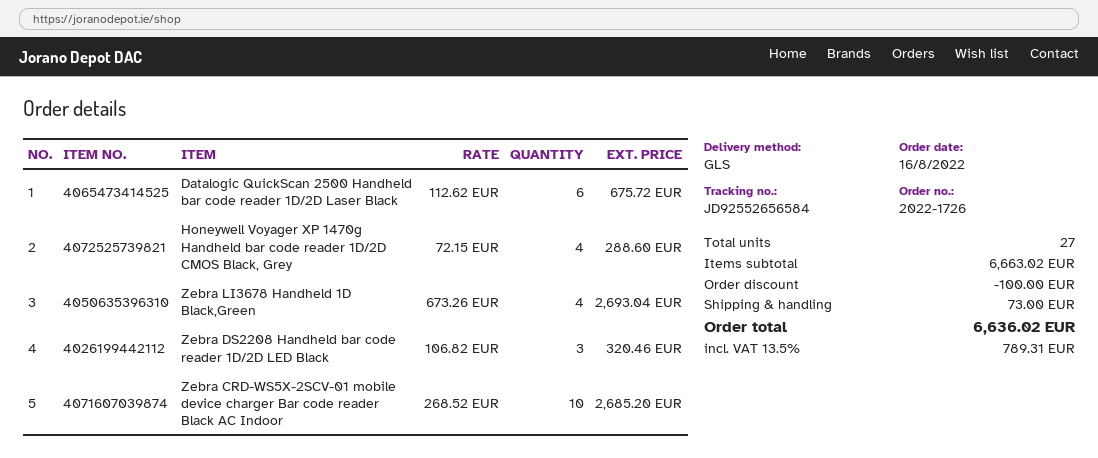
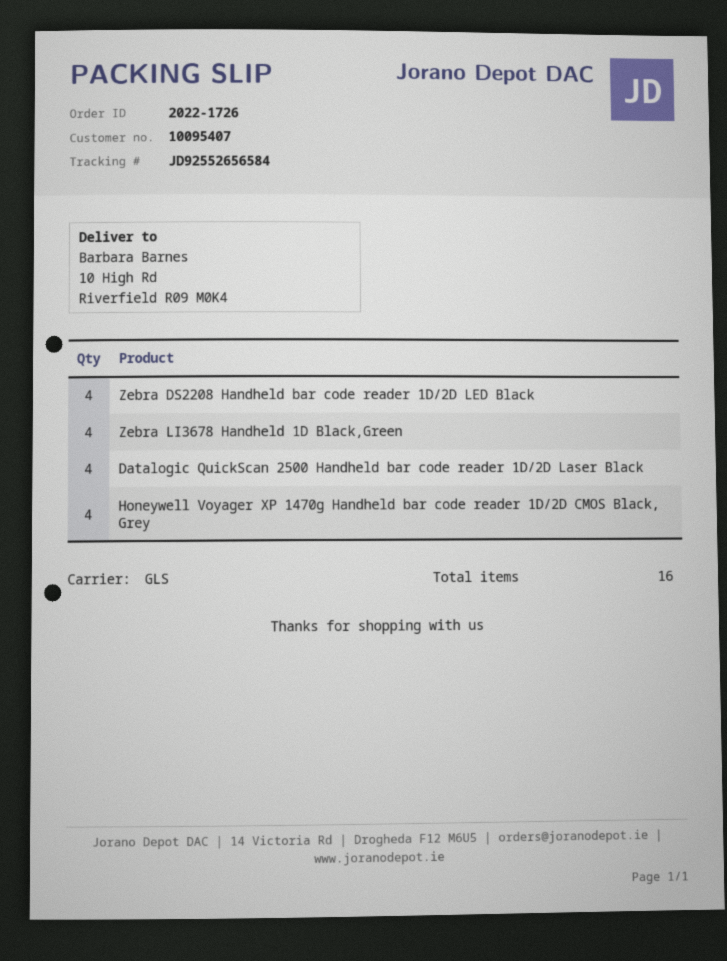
Datalogic QuickScan 2500 Handheld bar code reader 1D/2D Laser Black: 6 -> 4
Zebra DS2208 Handheld bar code reader 1D/2D LED Black: 3 -> 4
Zebra CRD-WS5X-2SCV-01 mobile device charger Bar code reader Black AC Indoor: 10 -> none
total quantity: 27 -> 16

